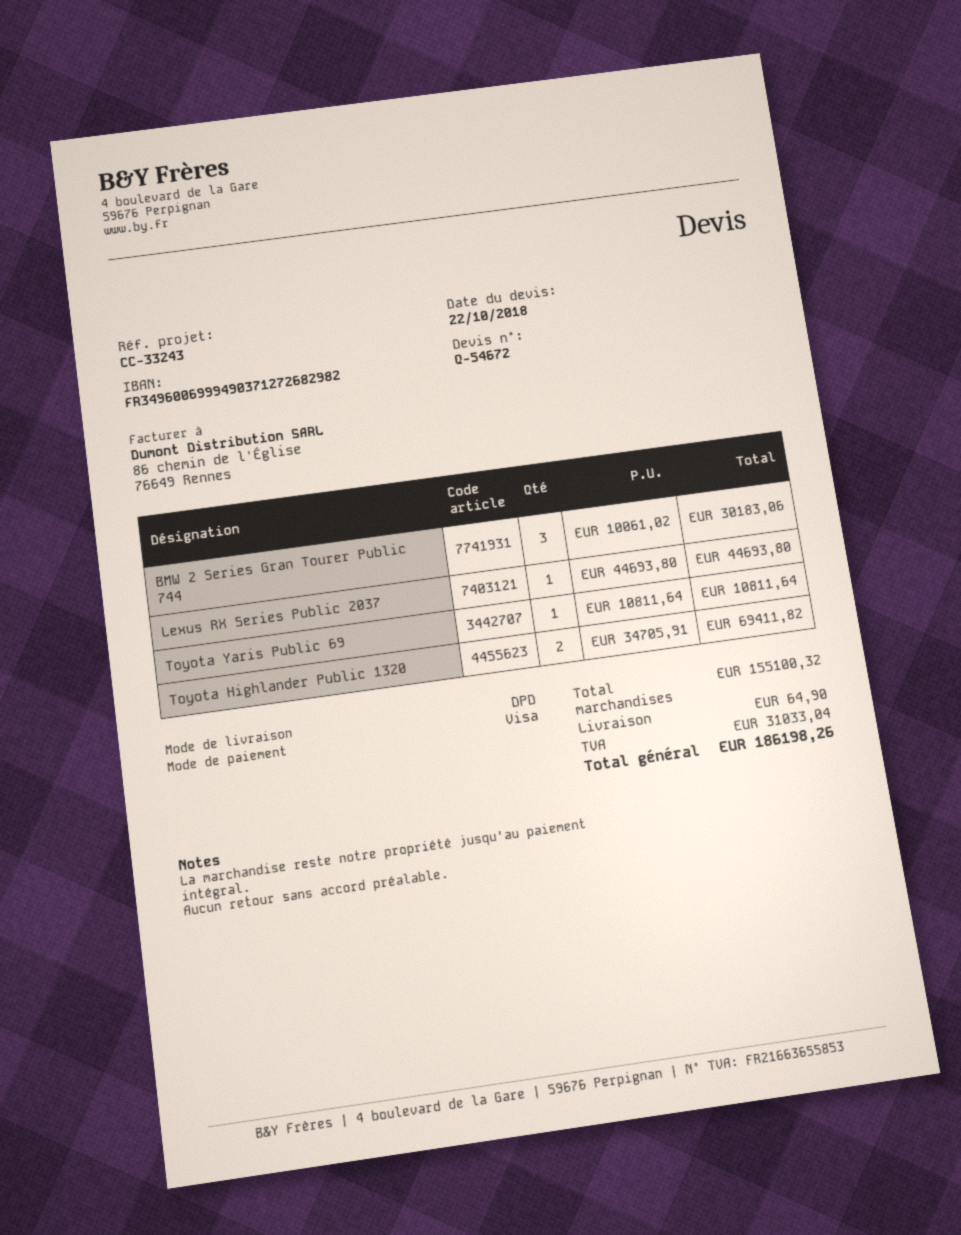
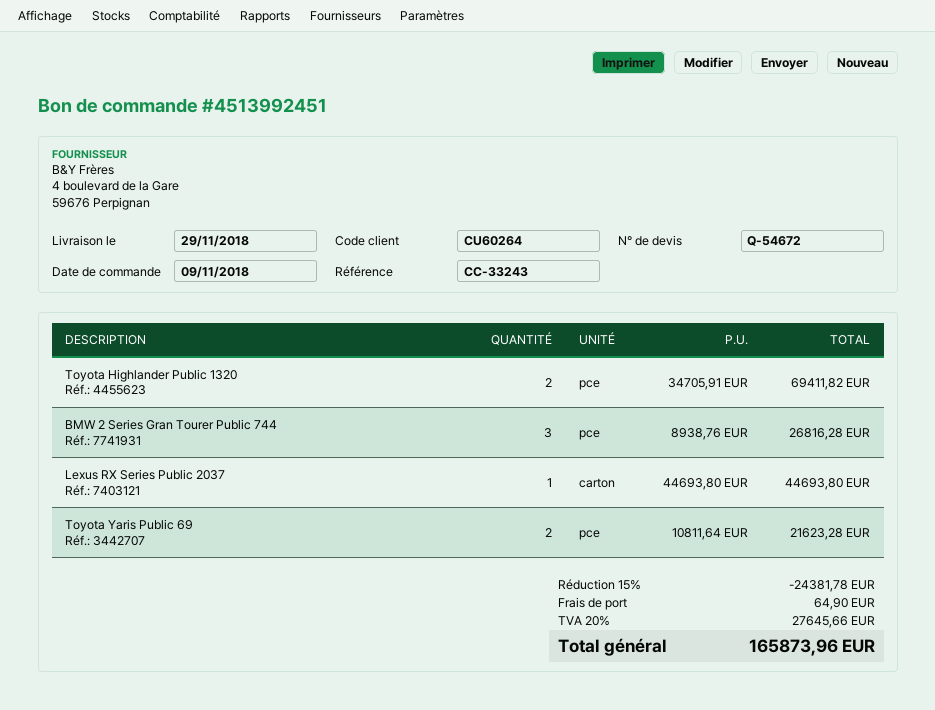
BMW 2 Series Gran Tourer Public 744: 3 x 10061.02 = 30183.06 -> 3 x 8938.76 = 26816.28
Toyota Yaris Public 69: 1 x 10811.64 = 10811.64 -> 2 x 10811.64 = 21623.28
discount: none -> 15% = 24381.78
tax: 31033.04 -> 27645.66
total: 186198.26 -> 165873.96

